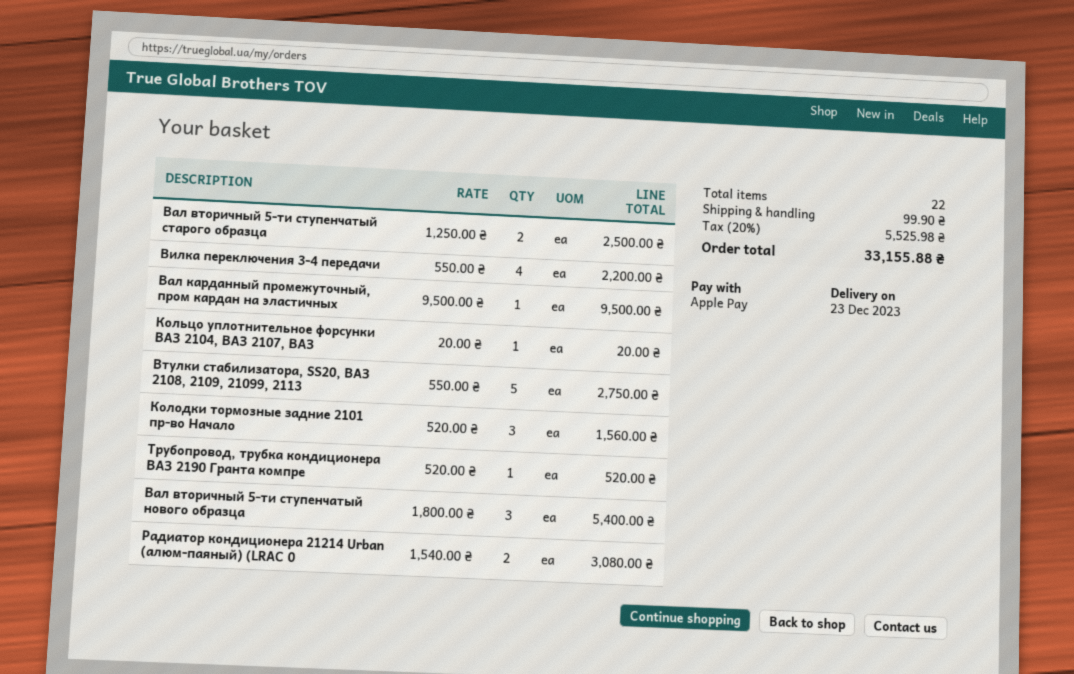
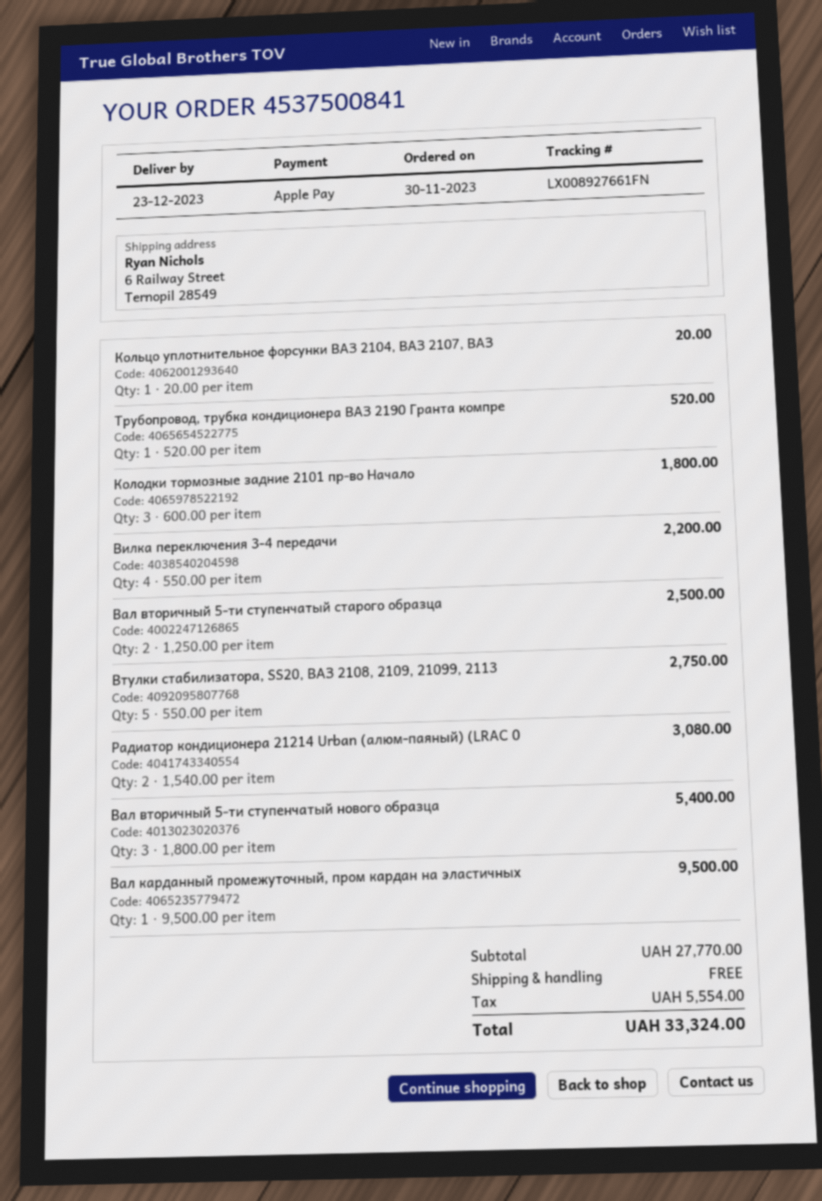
Колодки тормозные задние 2101 пр-во Начало: 3 x 520.00 = 1560.00 -> 3 x 600.00 = 1800.00
shipping: 99.90 -> 0.00
tax: 5525.98 -> 5554.00
total: 33155.88 -> 33324.00

